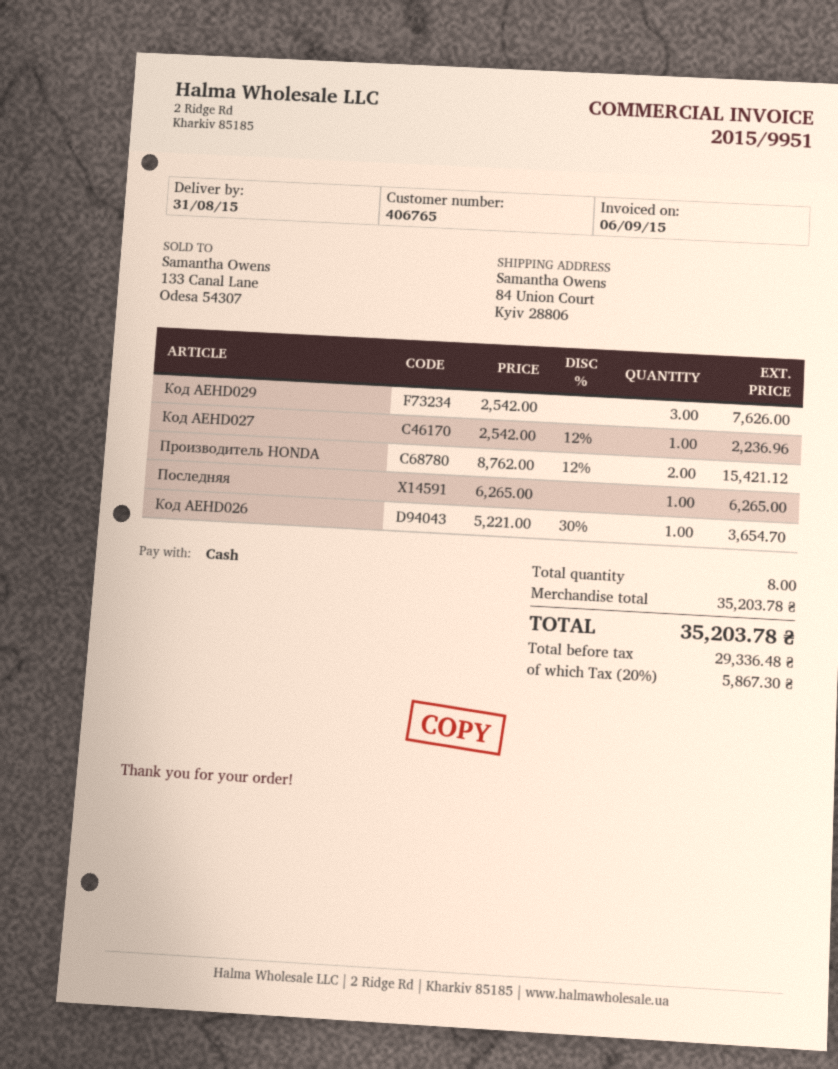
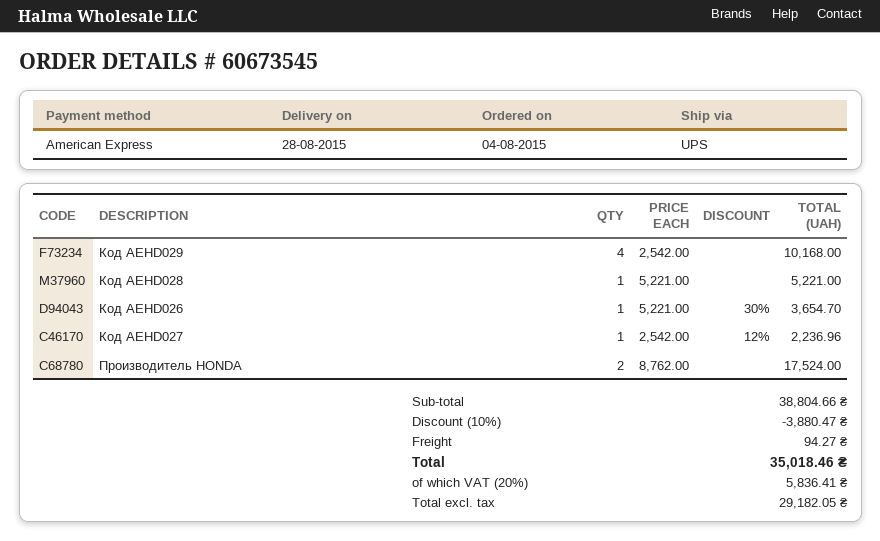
delivery date: 2015-08-31 -> 2015-08-28
payment method: cash -> American Express
Код AEHD029: 3 x 2542.00 = 7626.00 -> 4 x 2542.00 = 10168.00
Производитель HONDA: 2 x 8762.00 - 12% = 15421.12 -> 2 x 8762.00 = 17524.00
Последняя: 1 x 6265.00 = 6265.00 -> none
Код AEHD028: none -> 1 x 5221.00 = 5221.00
subtotal: 35203.78 -> 38804.66
discount: none -> 10% = 3880.47
shipping: none -> 94.27
net: 29336.48 -> 29182.05
tax: 20% = 5867.30 -> 20% = 5836.41
total: 35203.78 -> 35018.46

